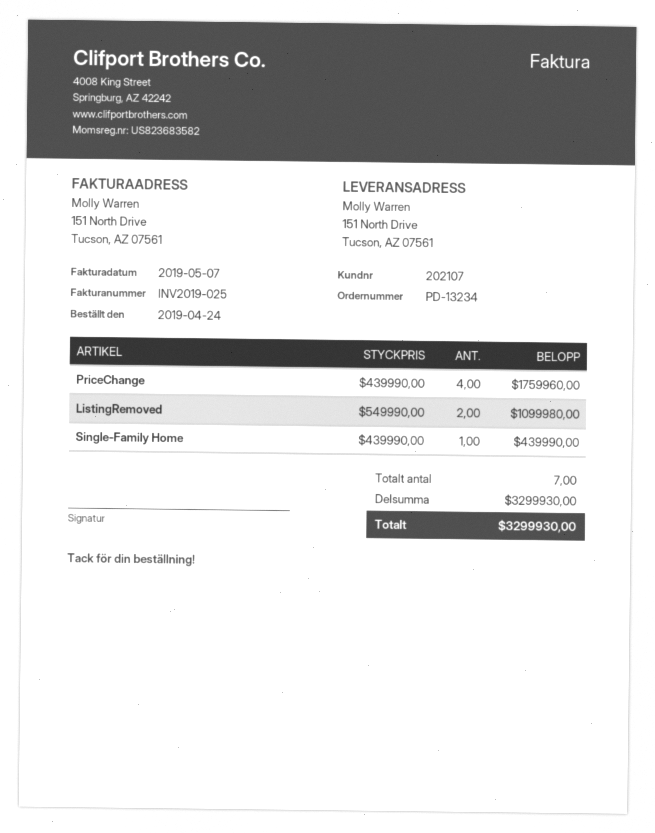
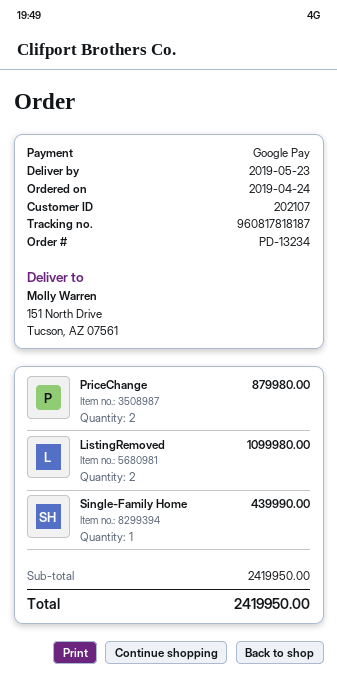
PriceChange: 4 for 1759960.00 -> 2 for 879980.00
subtotal: 3299930.00 -> 2419950.00
total: 3299930.00 -> 2419950.00

